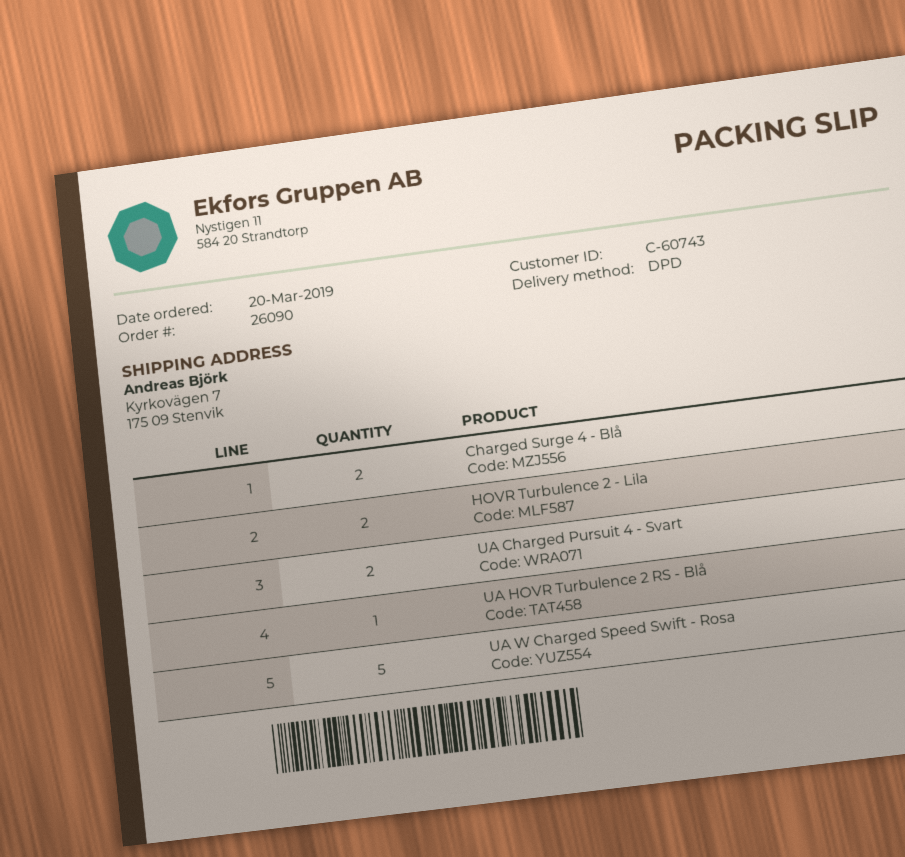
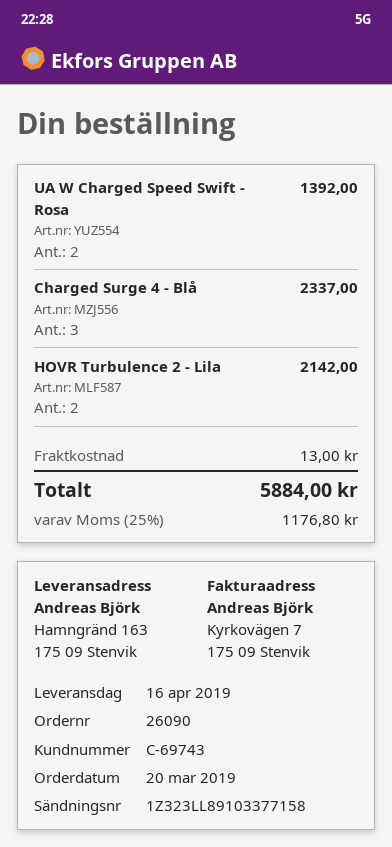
customer number: C-60743 -> C-69743
ship to: Kyrkovägen 7, 175 09 Stenvik -> Hamngränd 163, 175 09 Stenvik
Charged Surge 4 - Blå: 2 -> 3
UA Charged Pursuit 4 - Svart: 2 -> none
UA HOVR Turbulence 2 RS - Blå: 1 -> none
UA W Charged Speed Swift - Rosa: 5 -> 2

